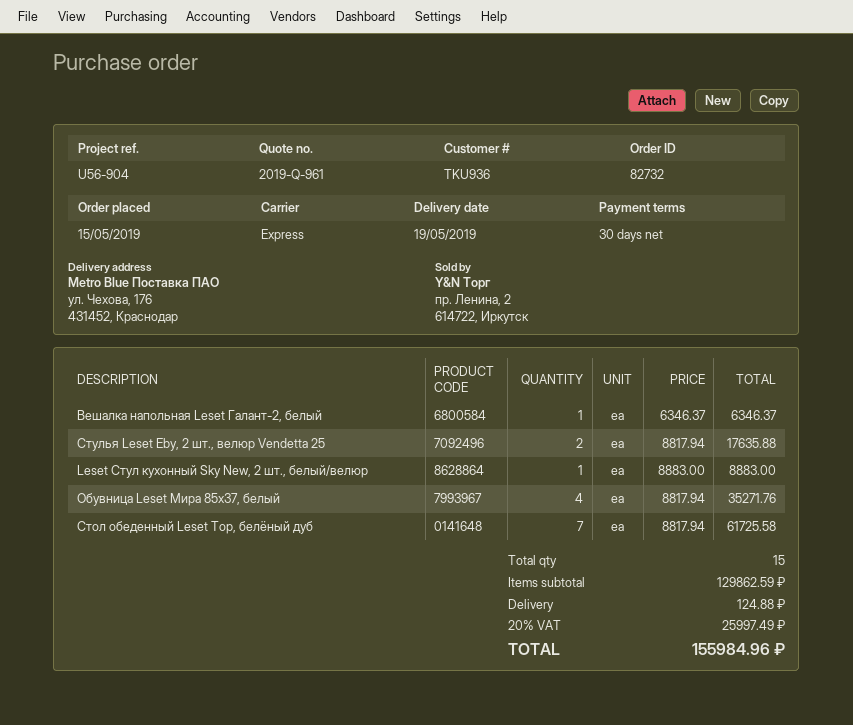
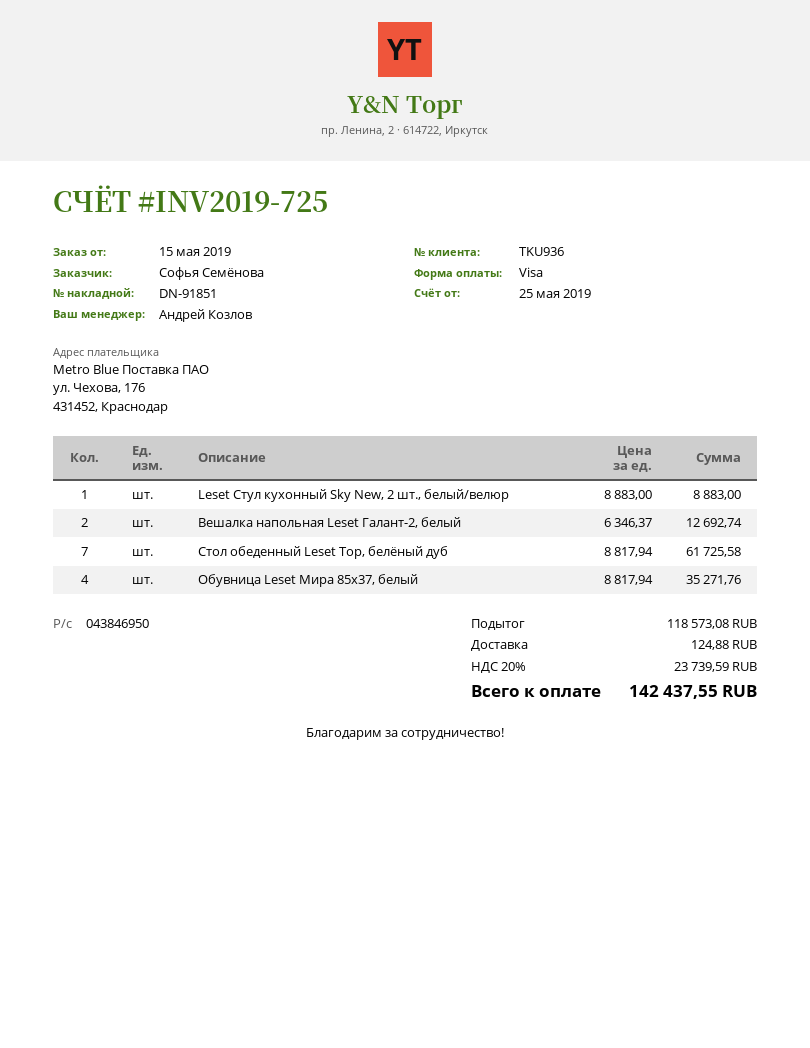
Вешалка напольная Leset Галант-2, белый: 1 x 6346.37 = 6346.37 -> 2 x 6346.37 = 12692.74
Стулья Leset Eby, 2 шт., велюр Vendetta 25: 2 x 8817.94 = 17635.88 -> none
subtotal: 129862.59 -> 118573.08
tax: 20% = 25997.49 -> 20% = 23739.59
total: 155984.96 -> 142437.55

